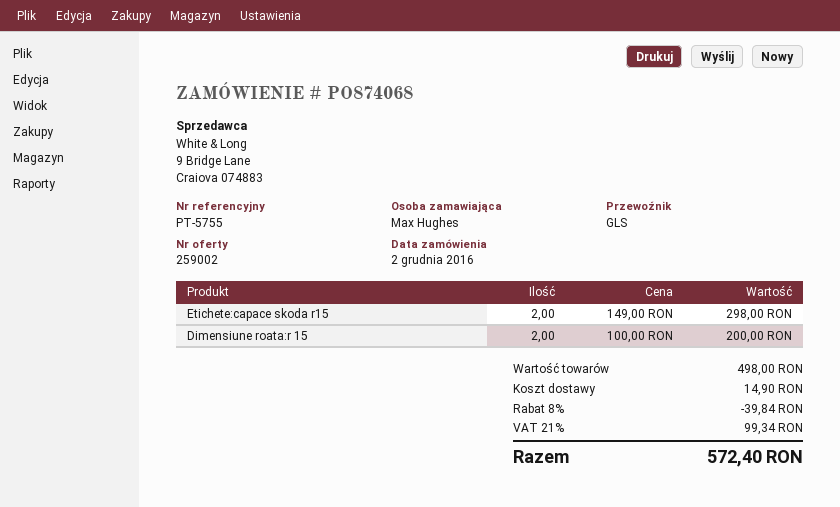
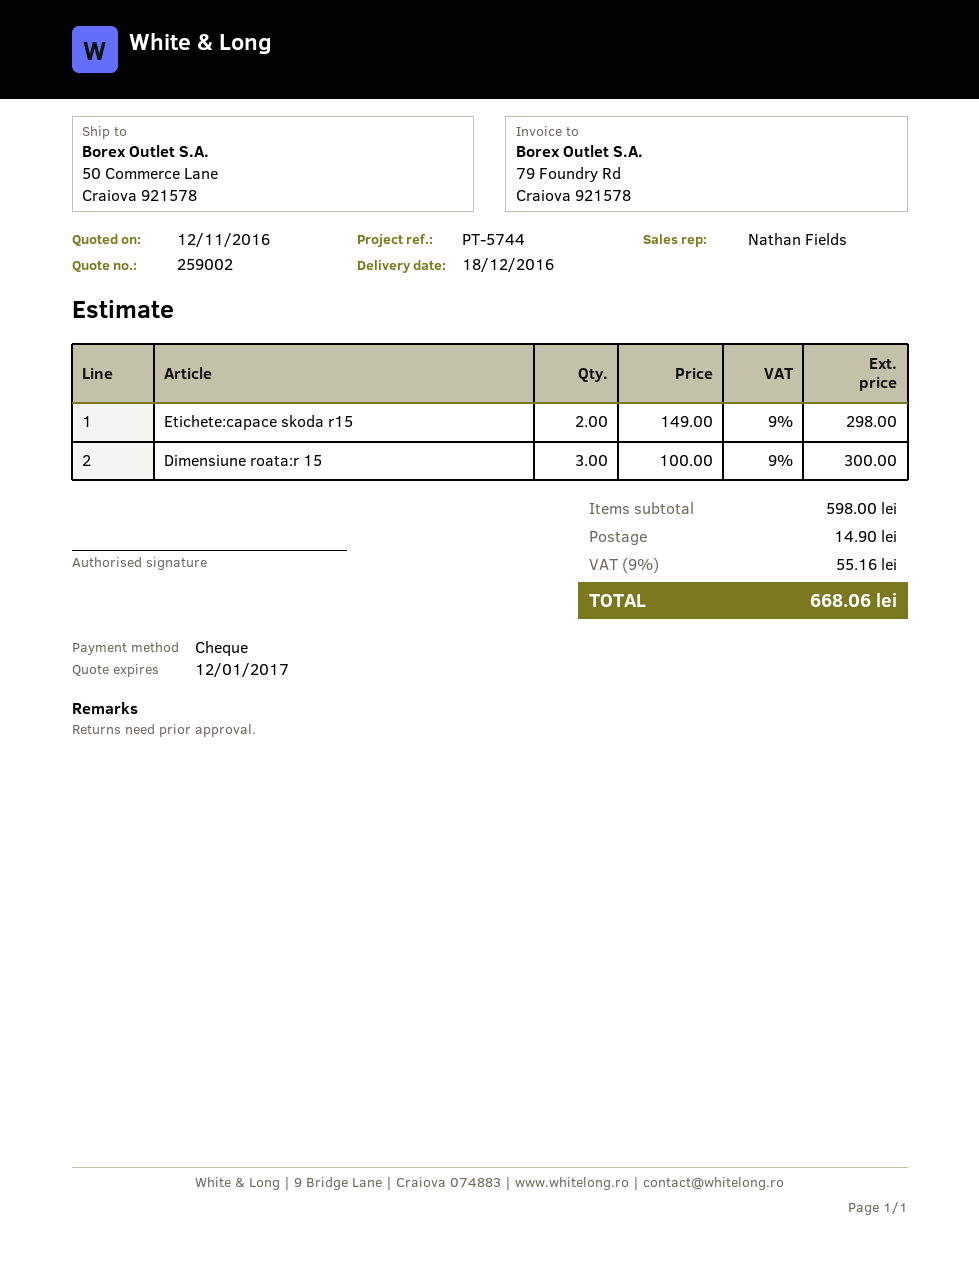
reference: PT-5755 -> PT-5744
Dimensiune roata:r 15: 2 x 100.00 = 200.00 -> 3 x 100.00 = 300.00
subtotal: 498.00 -> 598.00
discount: 8% = 39.84 -> none
tax: 21% = 99.34 -> 9% = 55.16
total: 572.40 -> 668.06

